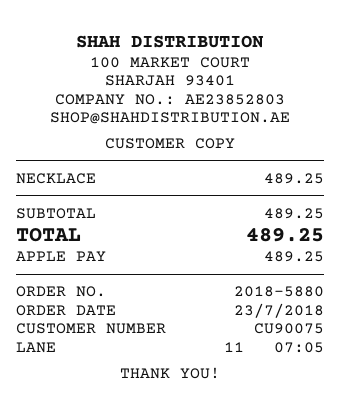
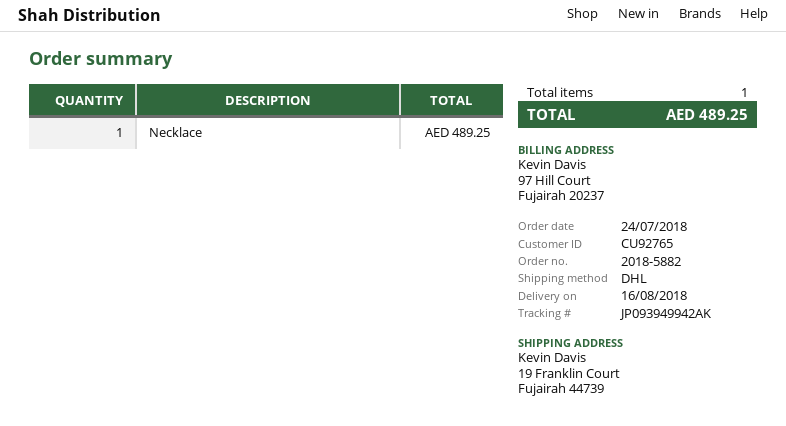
order number: 2018-5880 -> 2018-5882
order date: 2018-07-23 -> 2018-07-24
customer number: CU90075 -> CU92765

